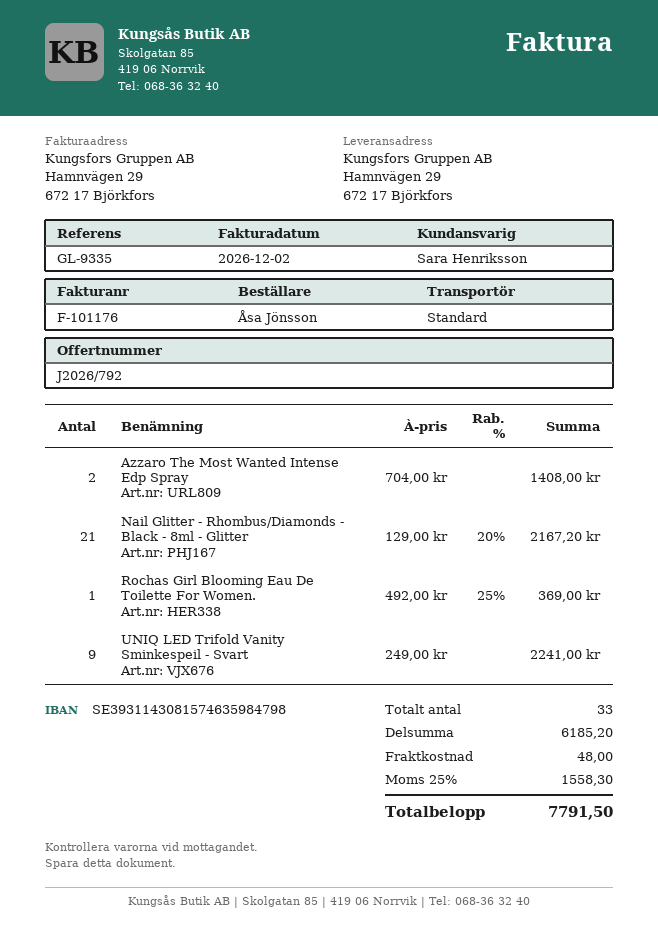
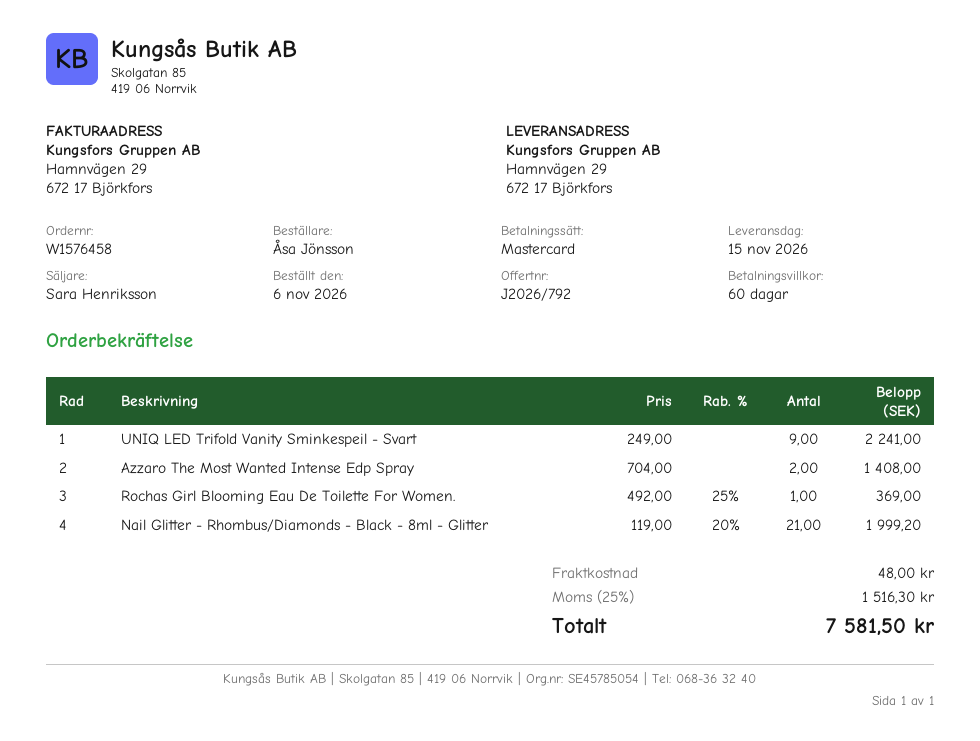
Nail Glitter - Rhombus/Diamonds - Black - 8ml - Glitter: 21 x 129.00 - 20% = 2167.20 -> 21 x 119.00 - 20% = 1999.20
tax: 25% = 1558.30 -> 25% = 1516.30
total: 7791.50 -> 7581.50

